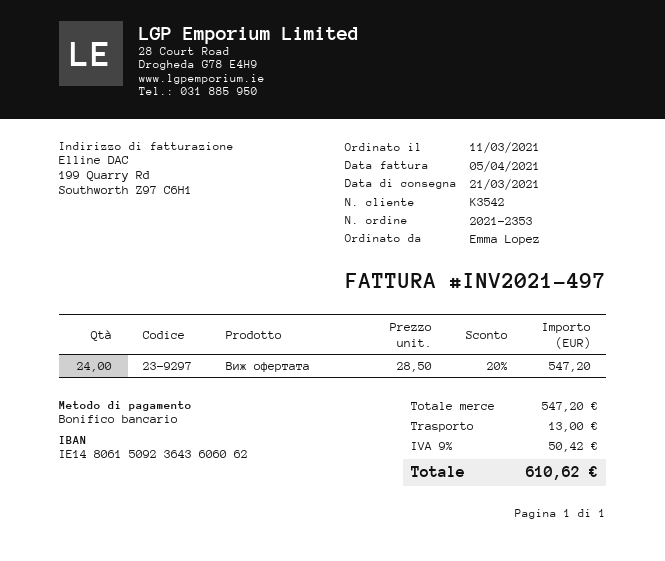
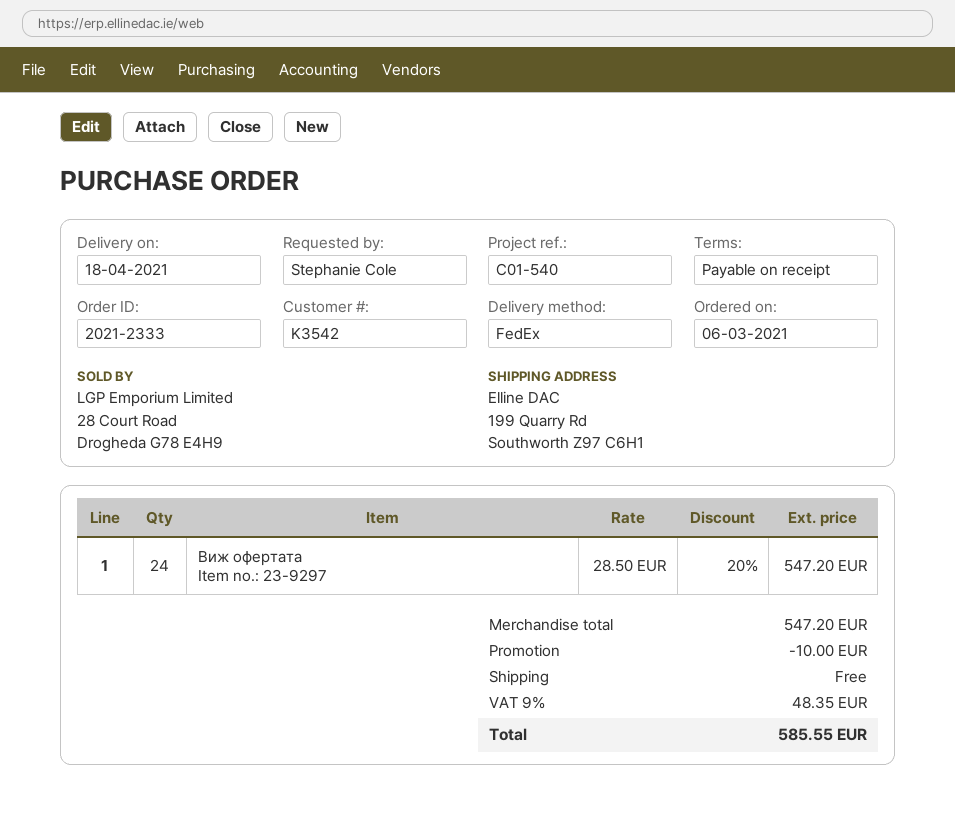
order number: 2021-2353 -> 2021-2333
order date: 2021-03-11 -> 2021-03-06
delivery date: 2021-03-21 -> 2021-04-18
ordered by: Emma Lopez -> Stephanie Cole
discount: none -> 10.00
shipping: 13.00 -> 0.00
tax: 9% = 50.42 -> 9% = 48.35
total: 610.62 -> 585.55

